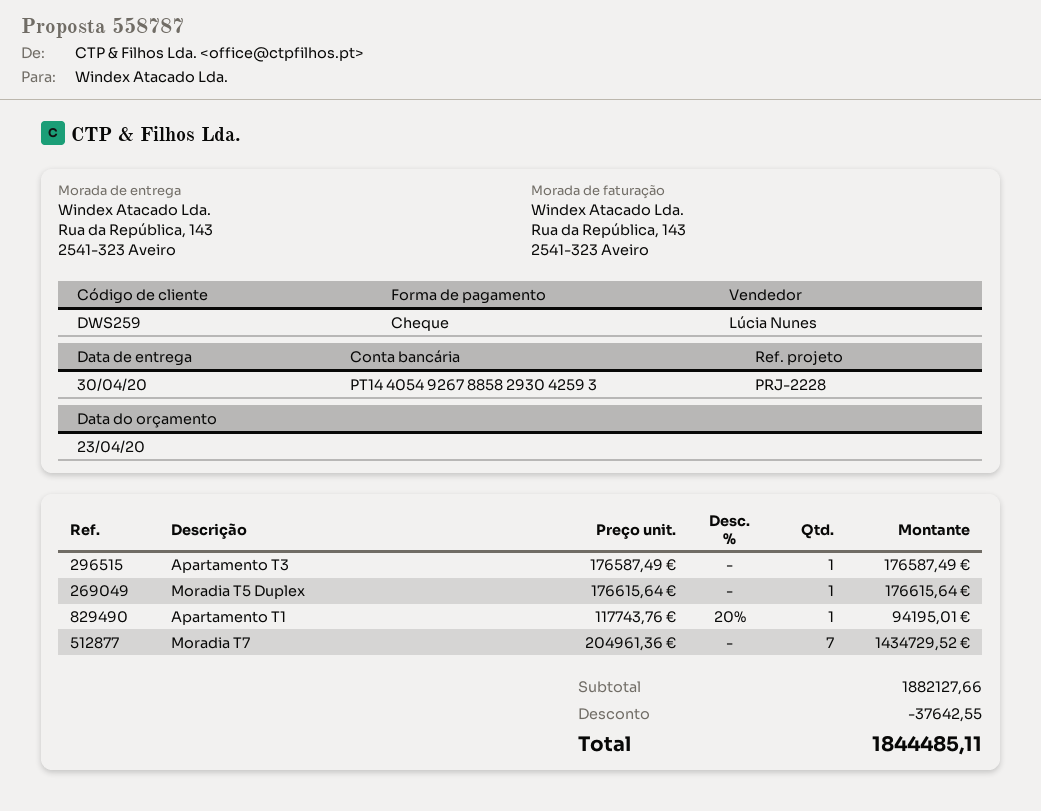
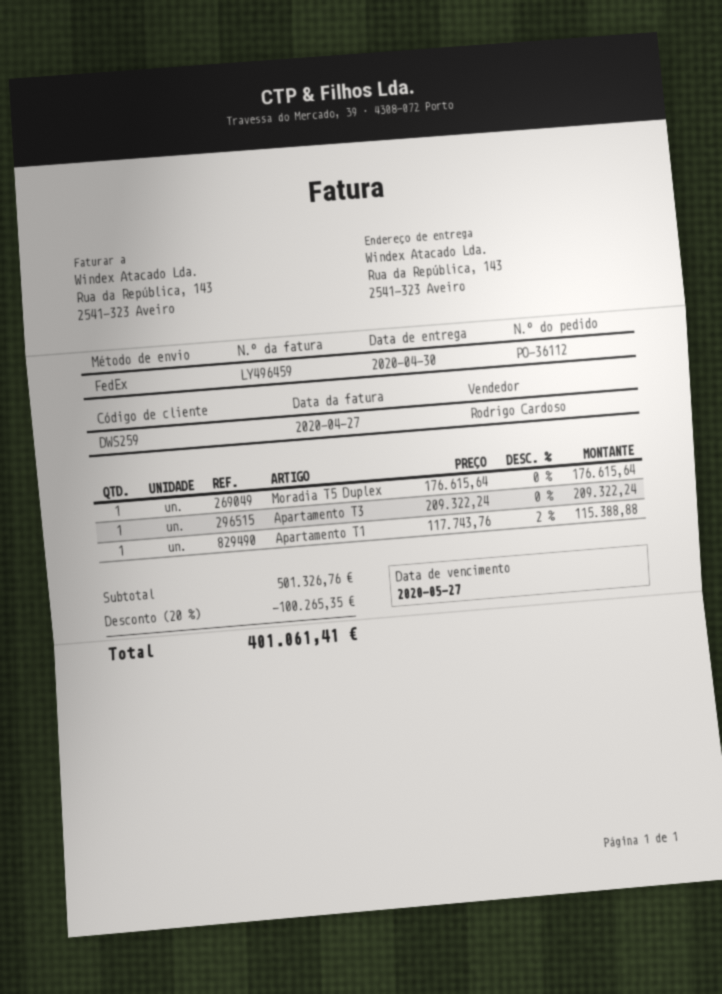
sales rep: Lúcia Nunes -> Rodrigo Cardoso
Apartamento T3: 1 x 176587.49 = 176587.49 -> 1 x 209322.24 = 209322.24
Apartamento T1: 1 x 117743.76 - 20% = 94195.01 -> 1 x 117743.76 - 2% = 115388.88
Moradia T7: 7 x 204961.36 = 1434729.52 -> none
subtotal: 1882127.66 -> 501326.76
discount: 37642.55 -> 100265.35
total: 1844485.11 -> 401061.41

